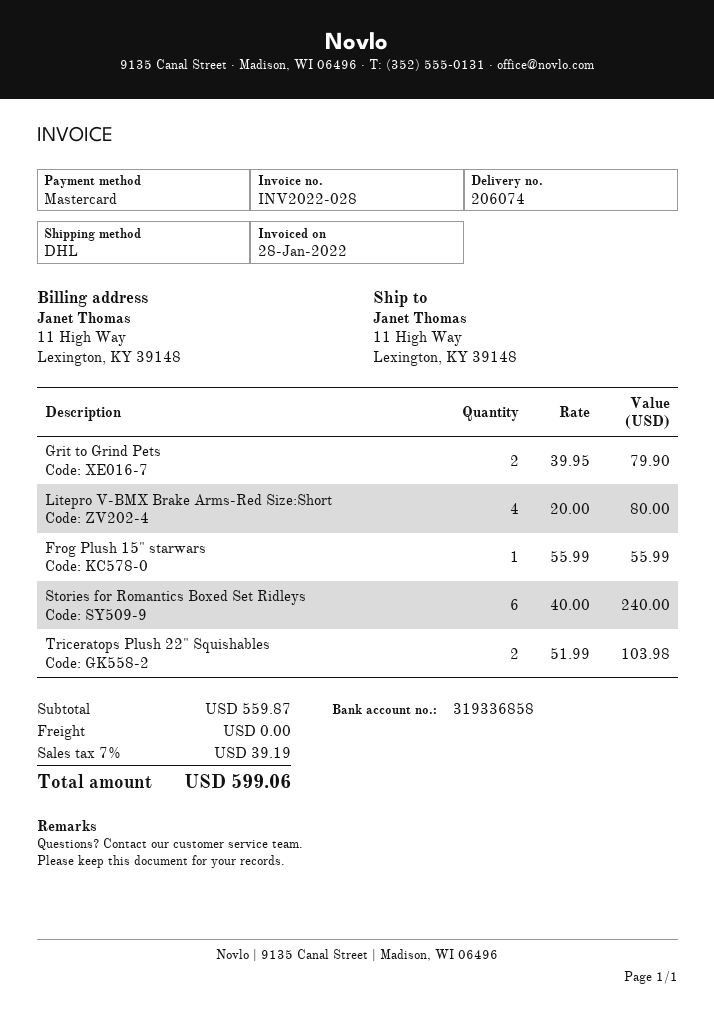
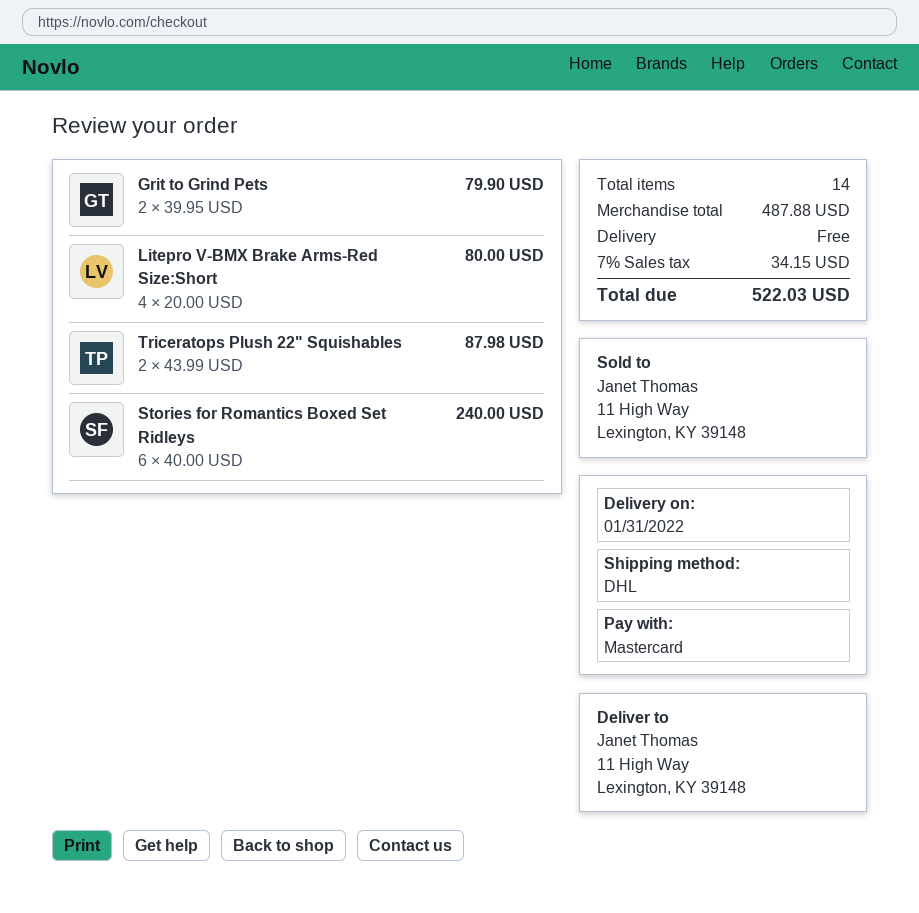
Frog Plush 15" starwars: 1 x 55.99 = 55.99 -> none
Triceratops Plush 22" Squishables: 2 x 51.99 = 103.98 -> 2 x 43.99 = 87.98
subtotal: 559.87 -> 487.88
tax: 7% = 39.19 -> 7% = 34.15
total: 599.06 -> 522.03

